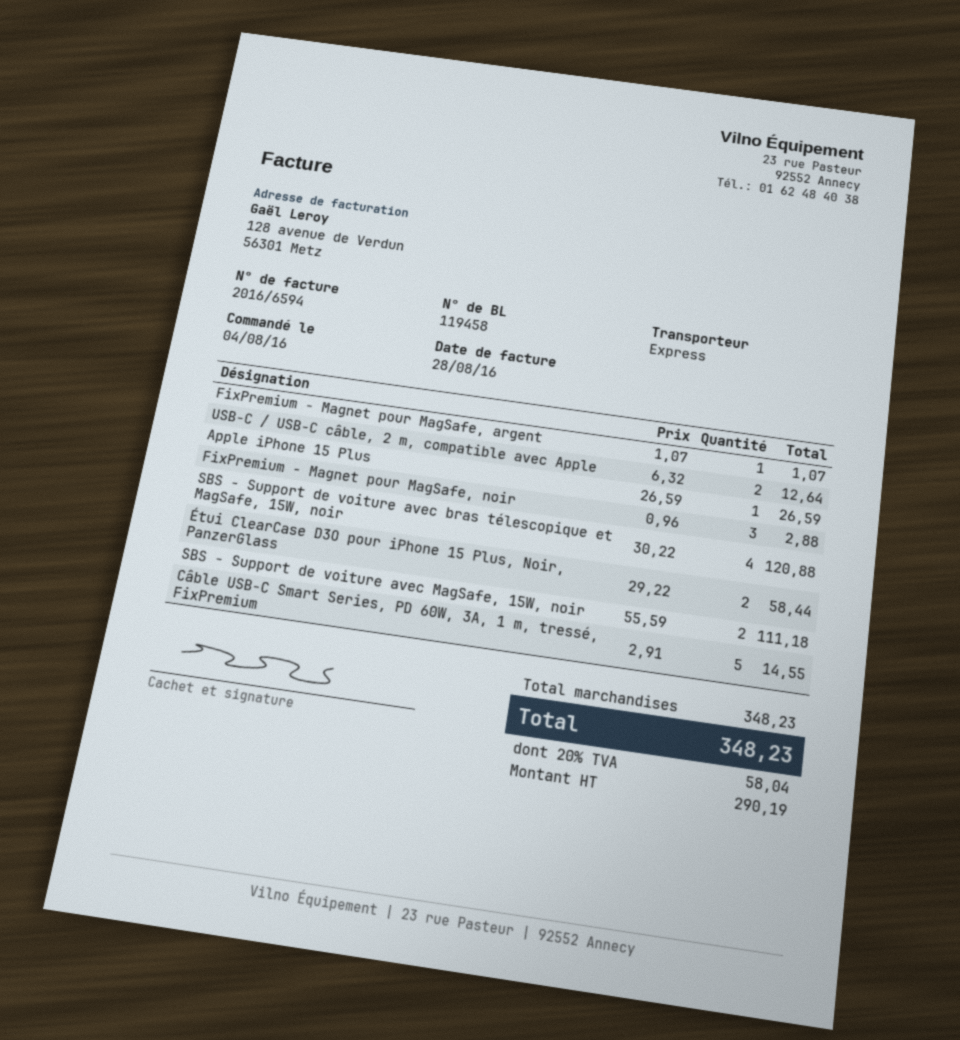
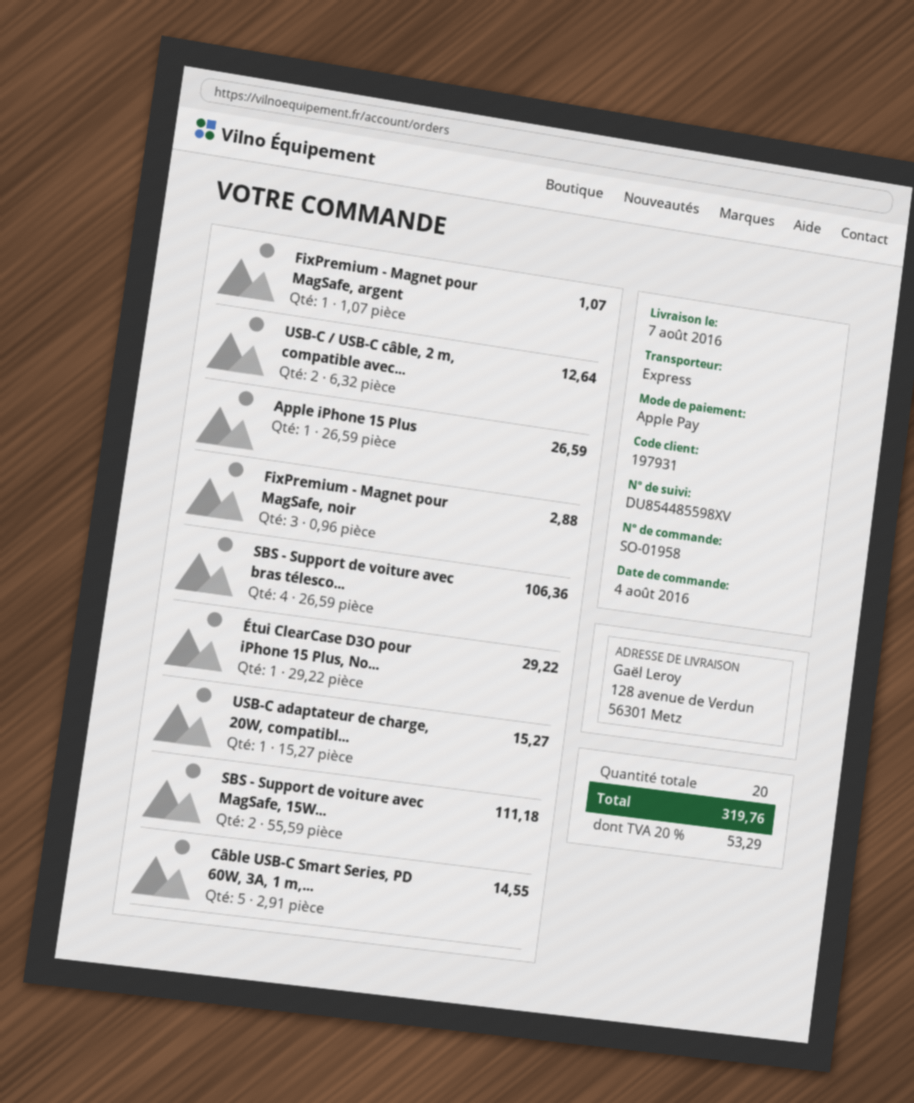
SBS - Support de voiture avec bras télescopique et MagSafe, 15W, noir: 4 x 30.22 = 120.88 -> 4 x 26.59 = 106.36
Étui ClearCase D3O pour iPhone 15 Plus, Noir, PanzerGlass: 2 x 29.22 = 58.44 -> 1 x 29.22 = 29.22
USB-C adaptateur de charge, 20W, compatibl...: none -> 1 x 15.27 = 15.27
tax: 20% = 58.04 -> 20% = 53.29
total: 348.23 -> 319.76

